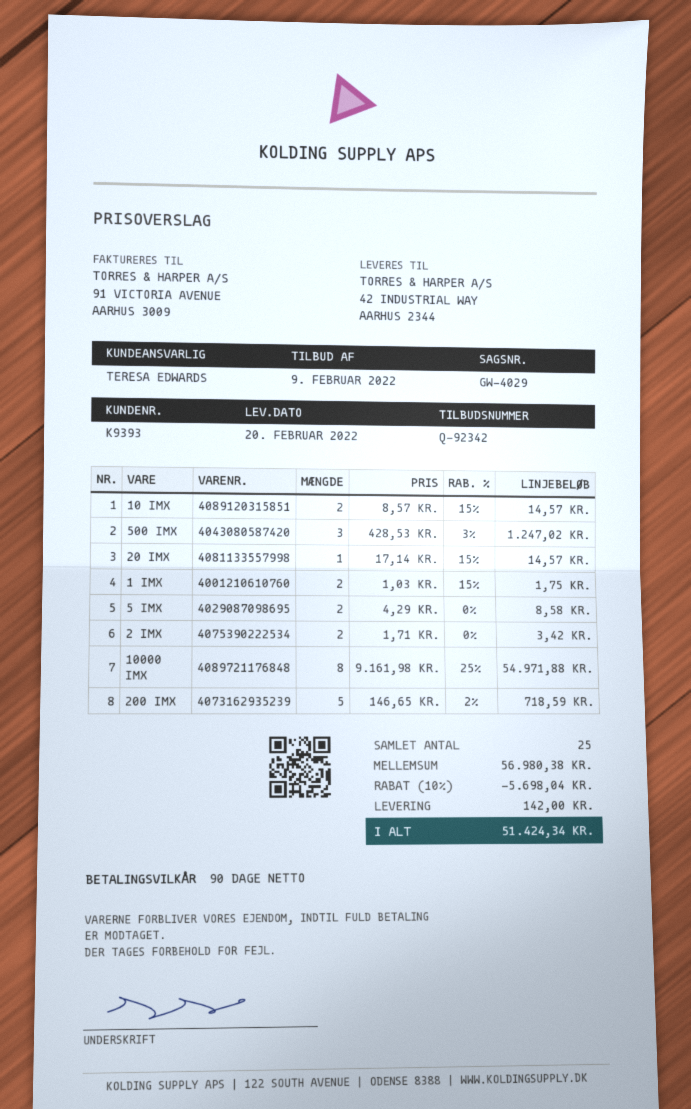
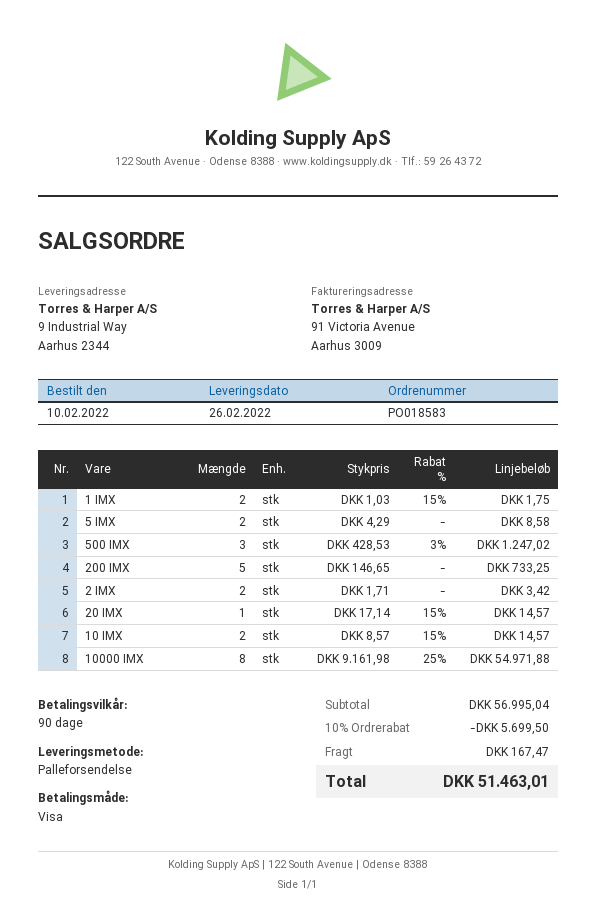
delivery date: 2022-02-20 -> 2022-02-26
ship to: 42 INDUSTRIAL WAY, AARHUS 2344 -> 9 Industrial Way, Aarhus 2344
200 IMX: 5 x 146.65 - 2% = 718.59 -> 5 x 146.65 = 733.25
subtotal: 56980.38 -> 56995.04
discount: 10% = 5698.04 -> 10% = 5699.50
shipping: 142.00 -> 167.47
total: 51424.34 -> 51463.01

